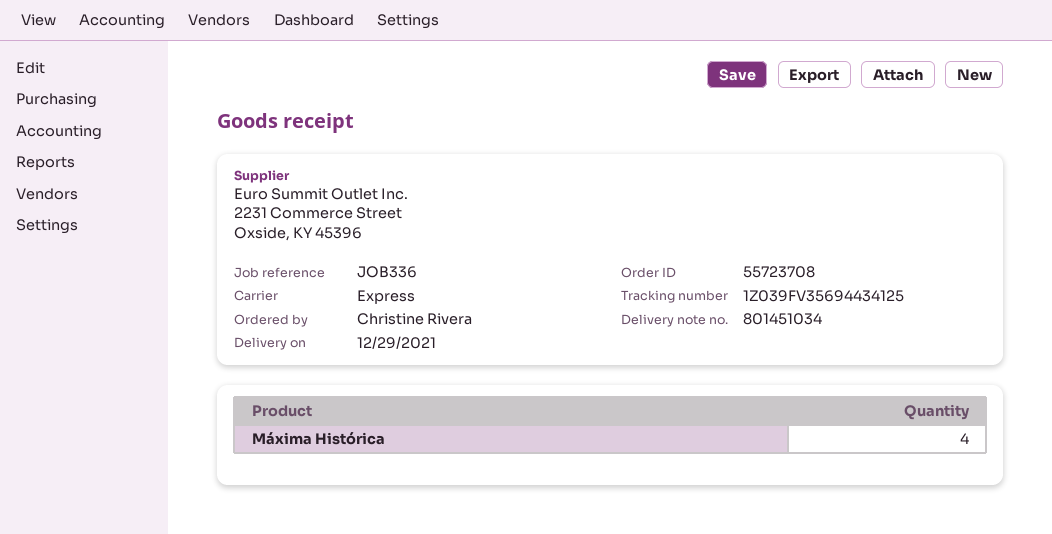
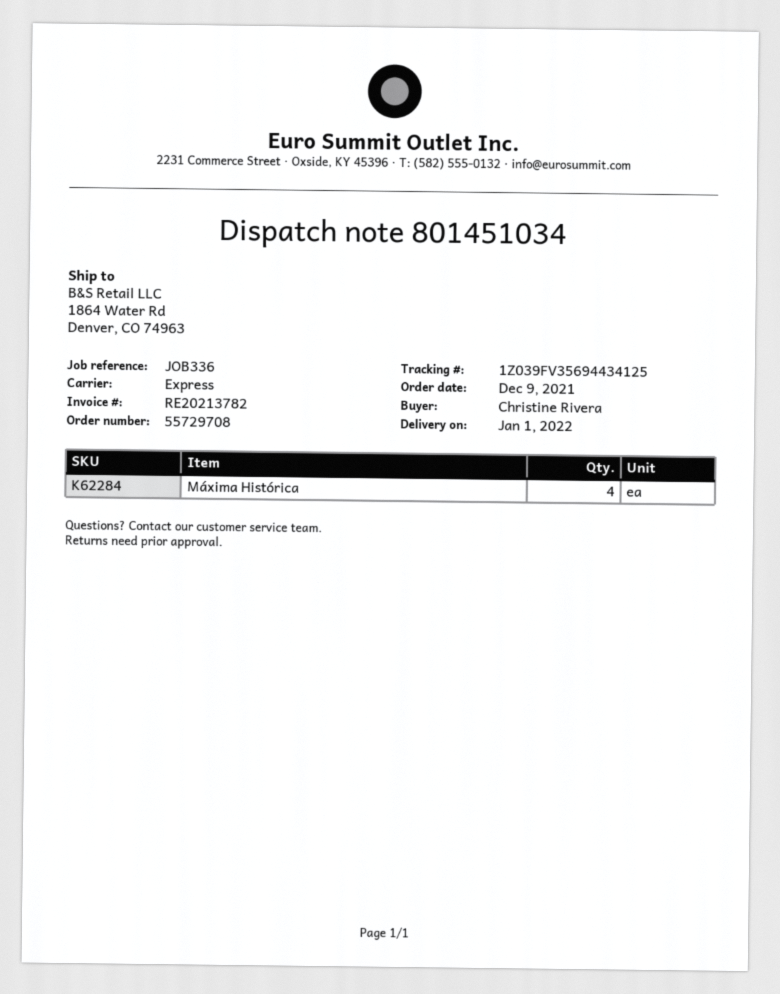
order number: 55723708 -> 55729708
delivery date: 2021-12-29 -> 2022-01-01

